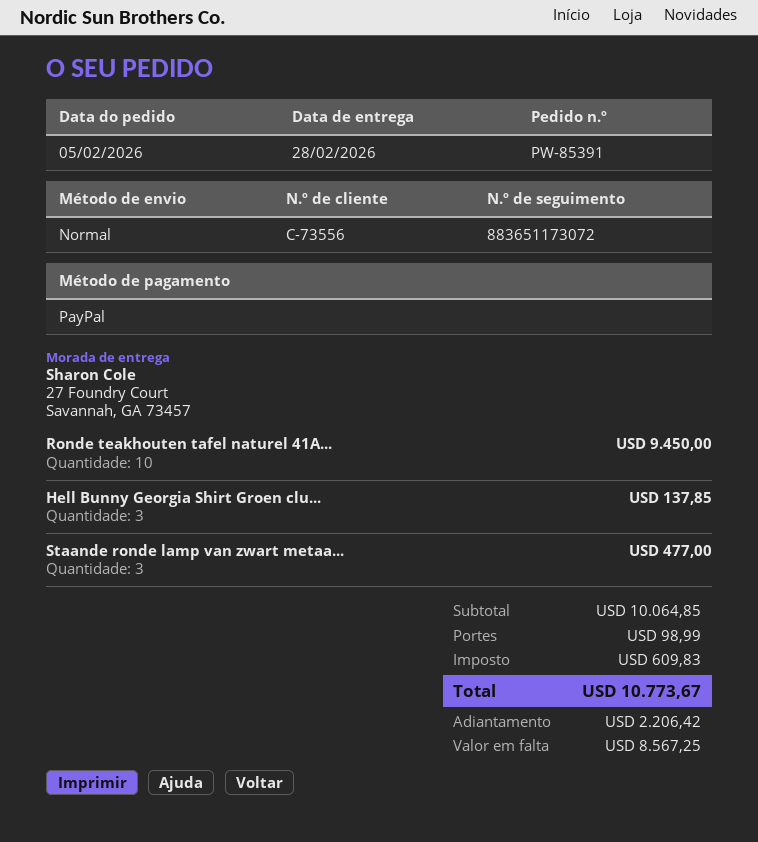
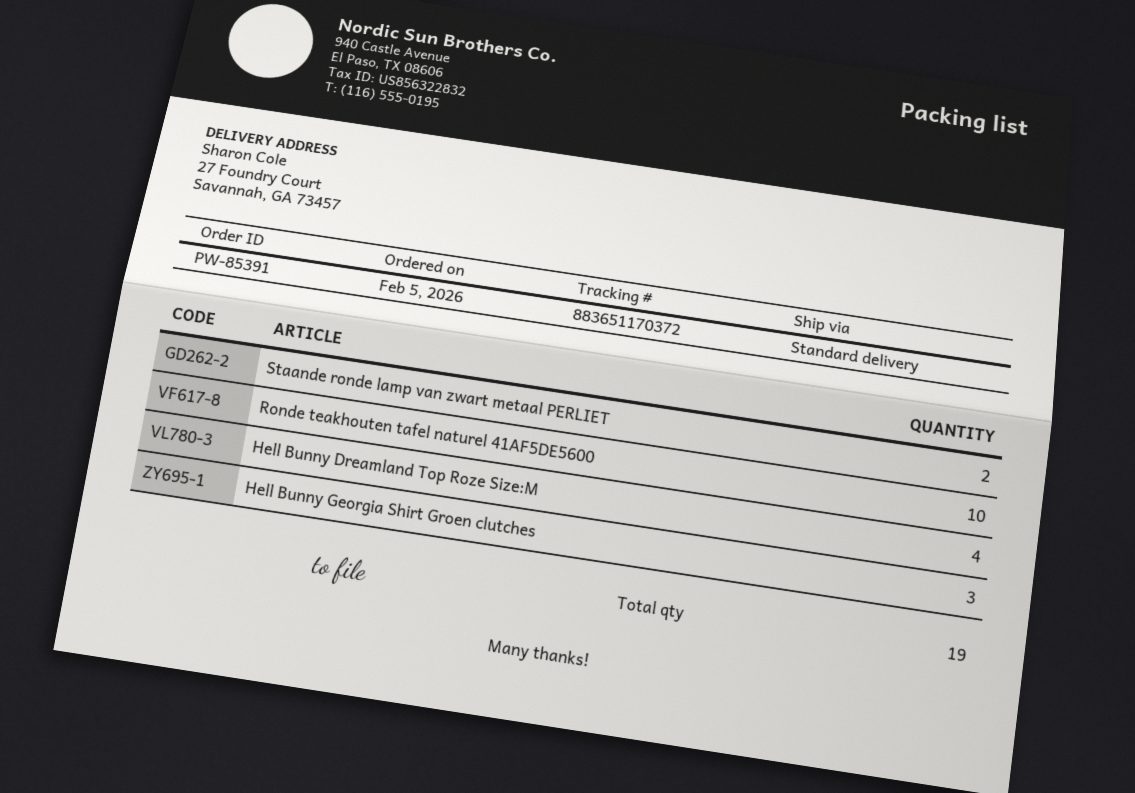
tracking number: 883651173072 -> 883651170372
Staande ronde lamp van zwart metaa...: 3 -> 2
Hell Bunny Dreamland Top Roze Size:M: none -> 4

